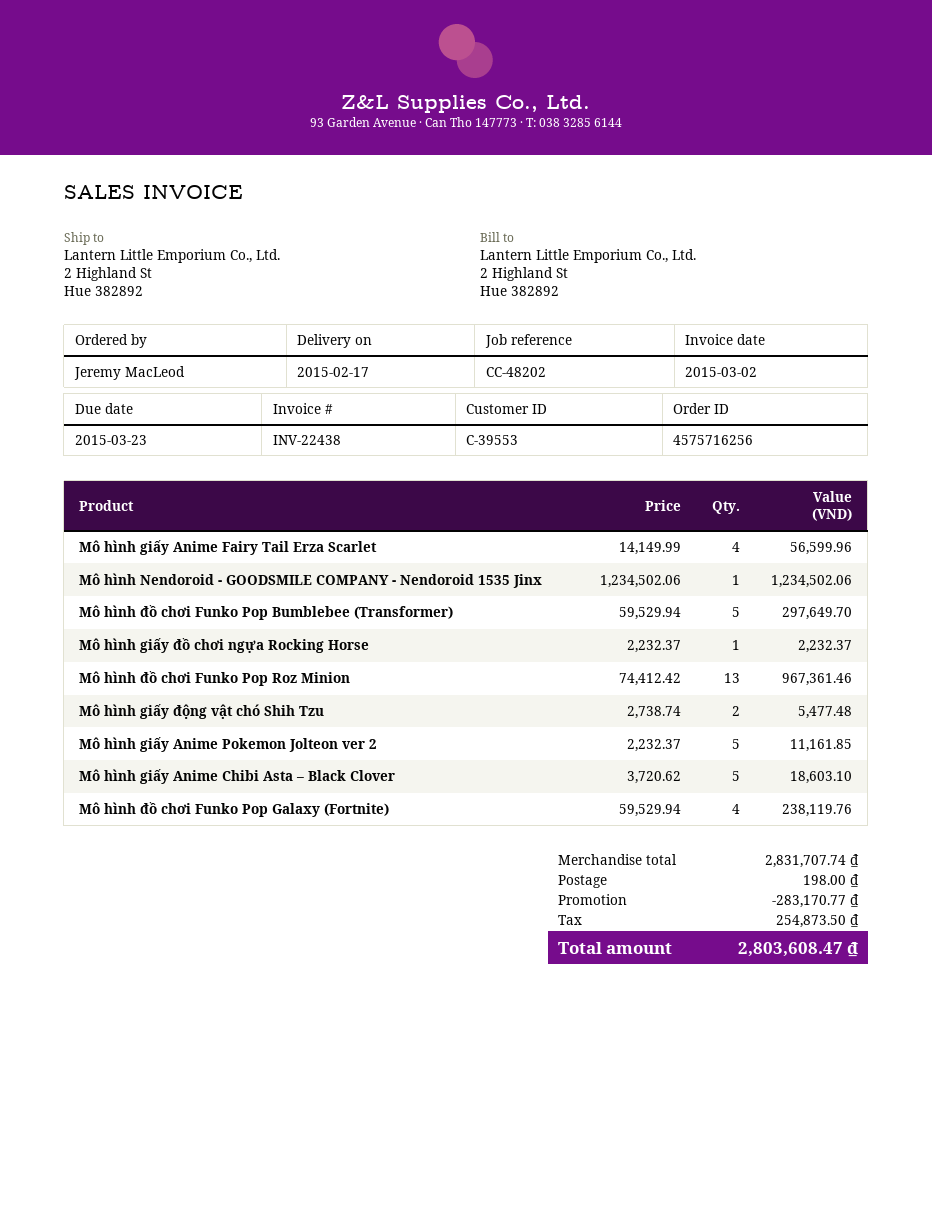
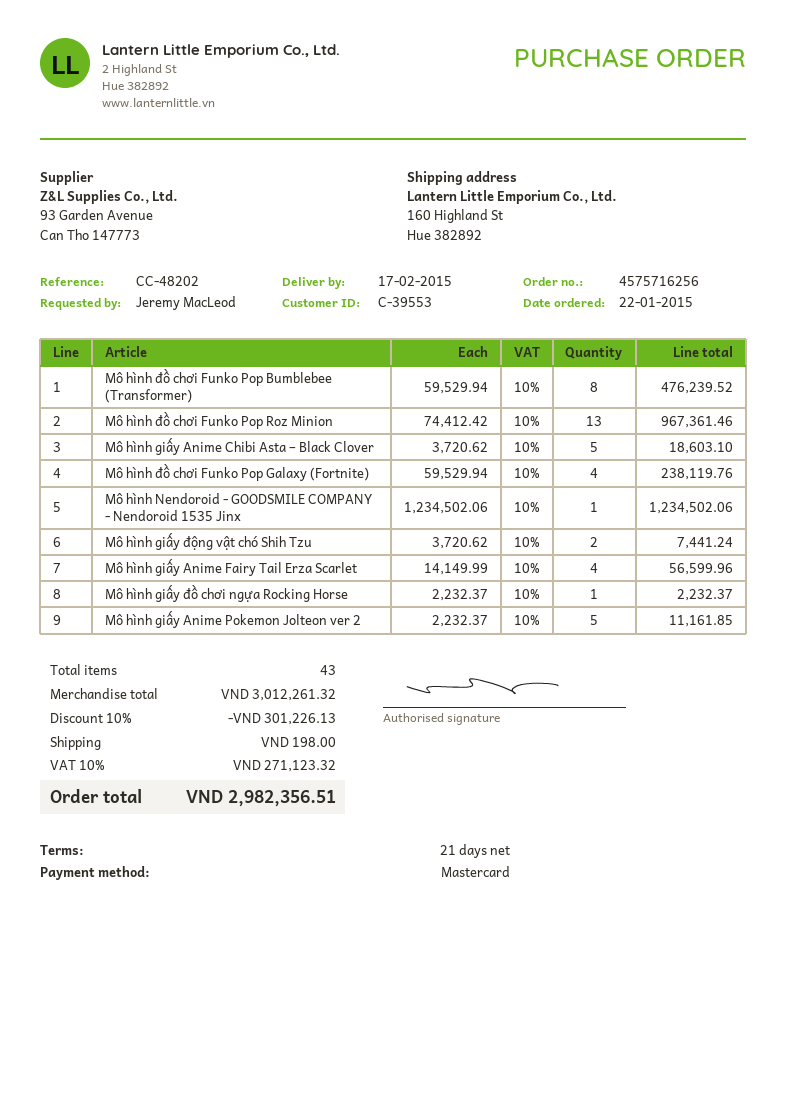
ship to: 2 Highland St, Hue 382892 -> 160 Highland St, Hue 382892
Mô hình đồ chơi Funko Pop Bumblebee (Transformer): 5 x 59529.94 = 297649.70 -> 8 x 59529.94 = 476239.52
Mô hình giấy động vật chó Shih Tzu: 2 x 2738.74 = 5477.48 -> 2 x 3720.62 = 7441.24
subtotal: 2831707.74 -> 3012261.32
discount: 283170.77 -> 301226.13
tax: 254873.50 -> 271123.32
total: 2803608.47 -> 2982356.51

